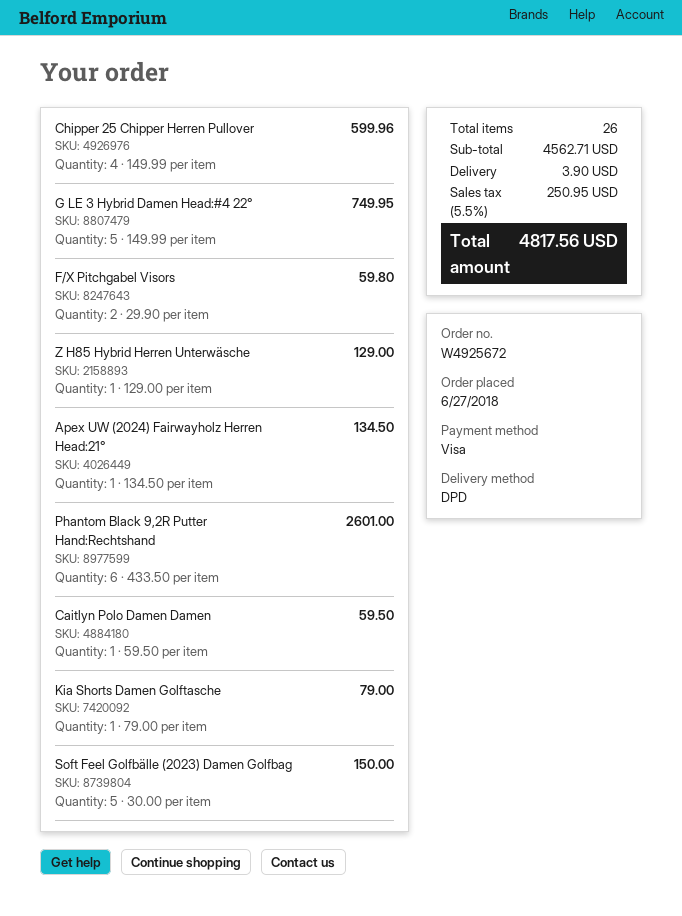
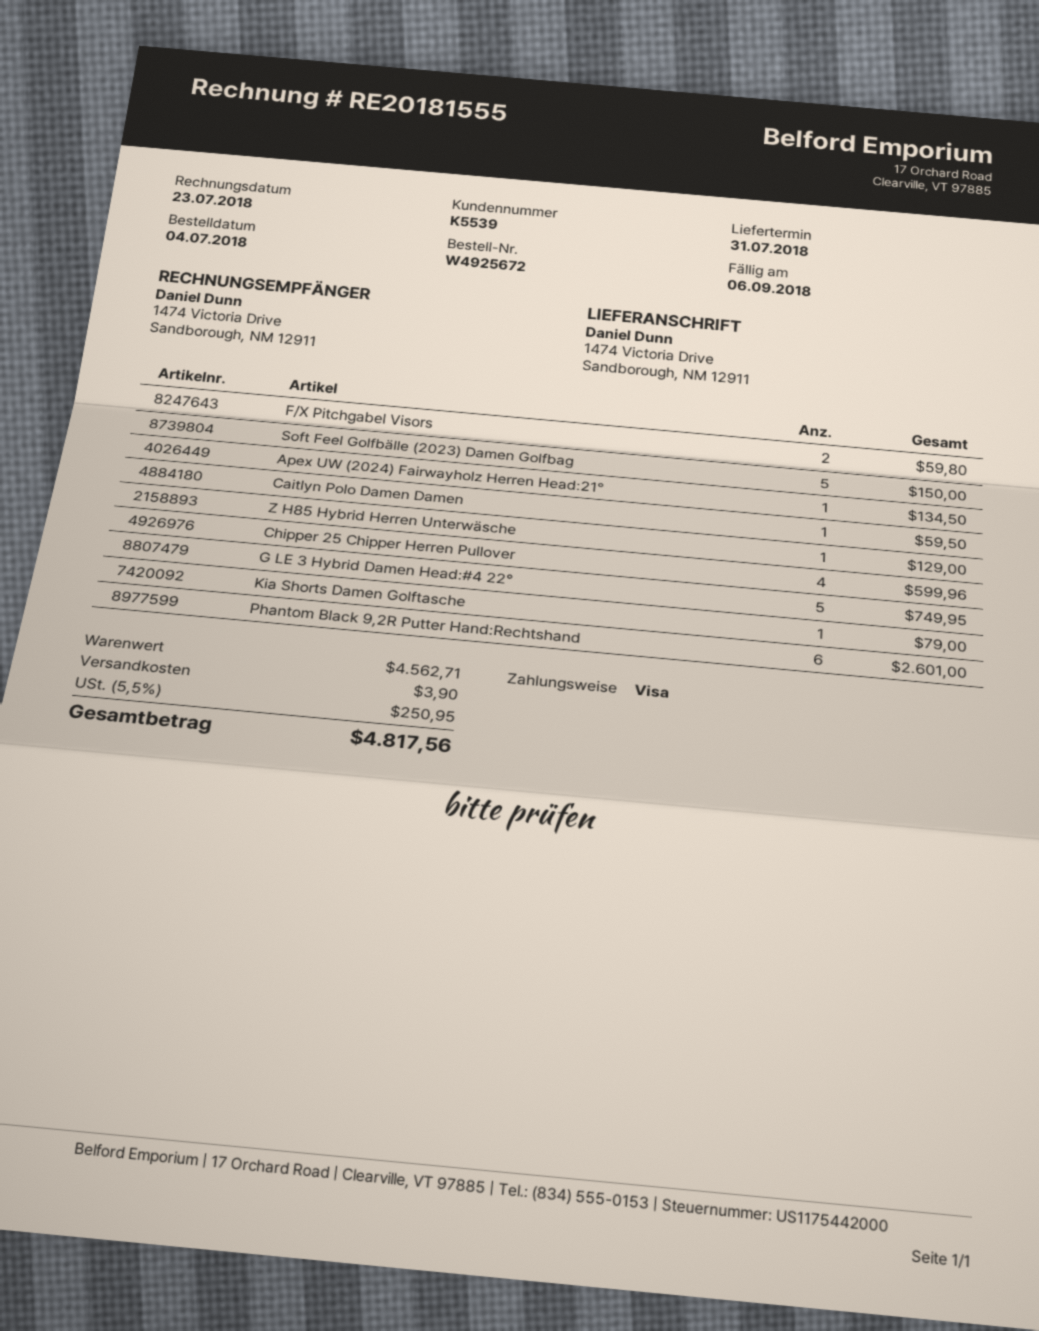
order date: 2018-06-27 -> 2018-07-04

